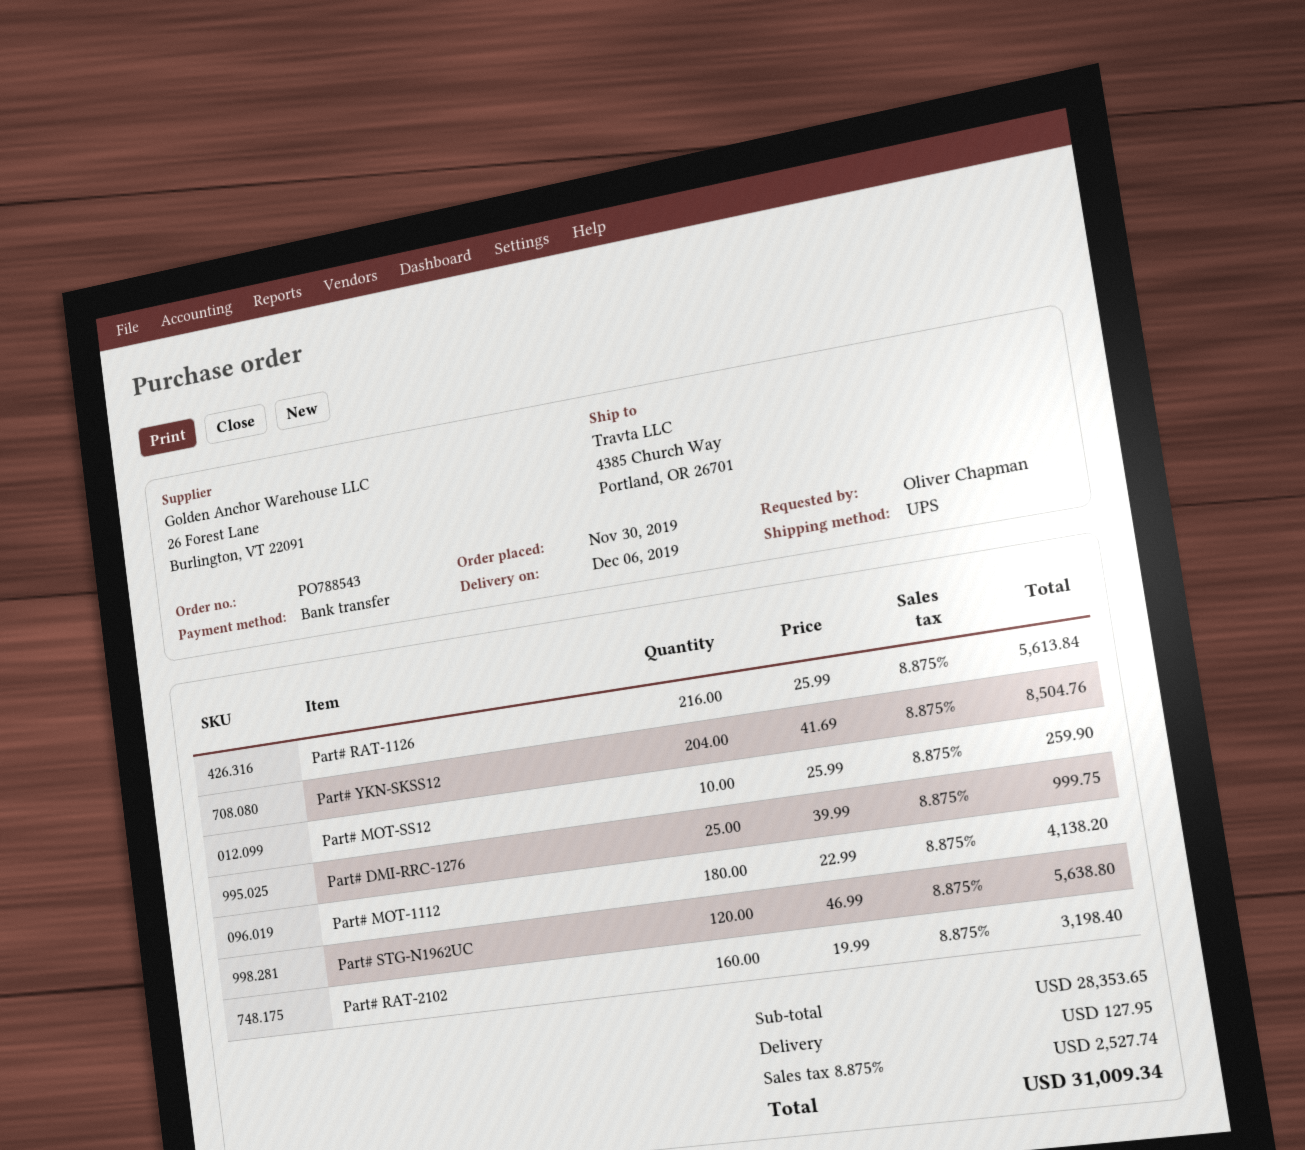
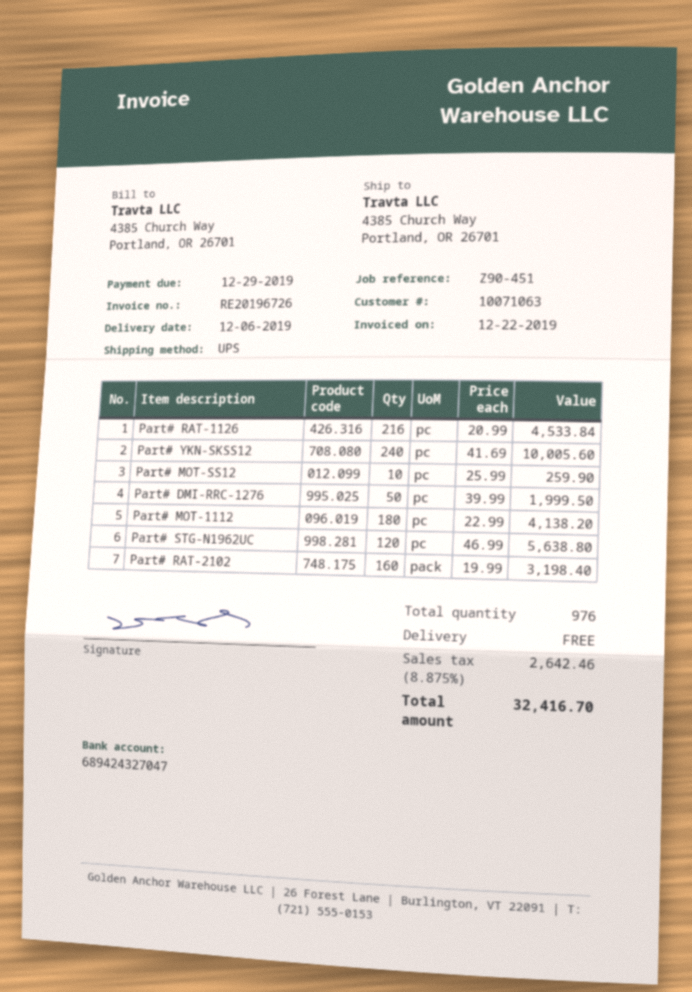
Part# RAT-1126: 216 x 25.99 = 5613.84 -> 216 x 20.99 = 4533.84
Part# YKN-SKSS12: 204 x 41.69 = 8504.76 -> 240 x 41.69 = 10005.60
Part# DMI-RRC-1276: 25 x 39.99 = 999.75 -> 50 x 39.99 = 1999.50
shipping: 127.95 -> 0.00
tax: 8.875% = 2527.74 -> 8.875% = 2642.46
total: 31009.34 -> 32416.70

